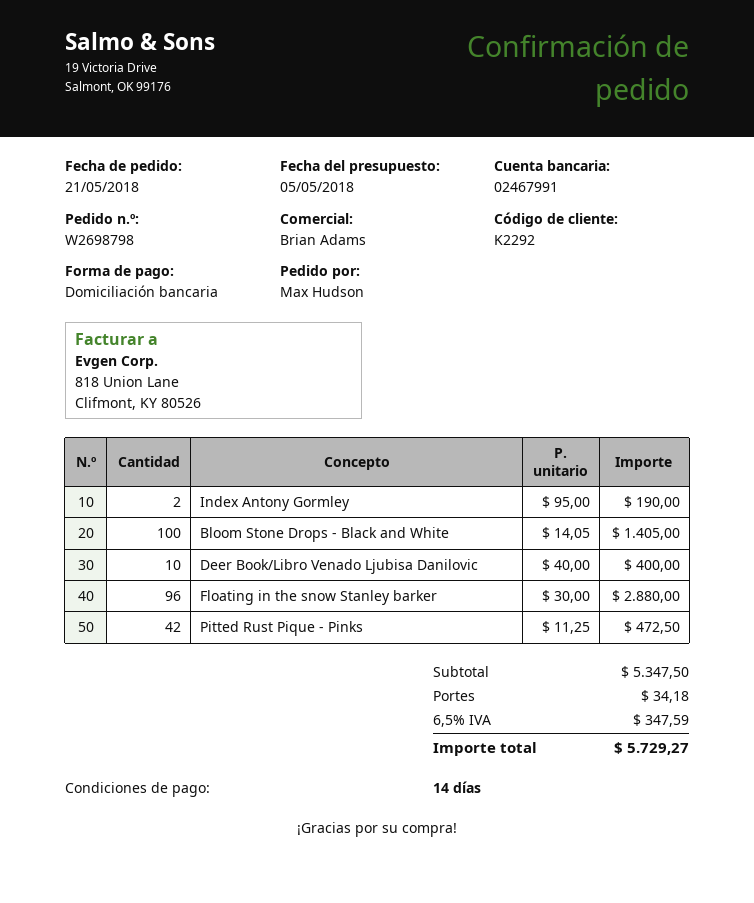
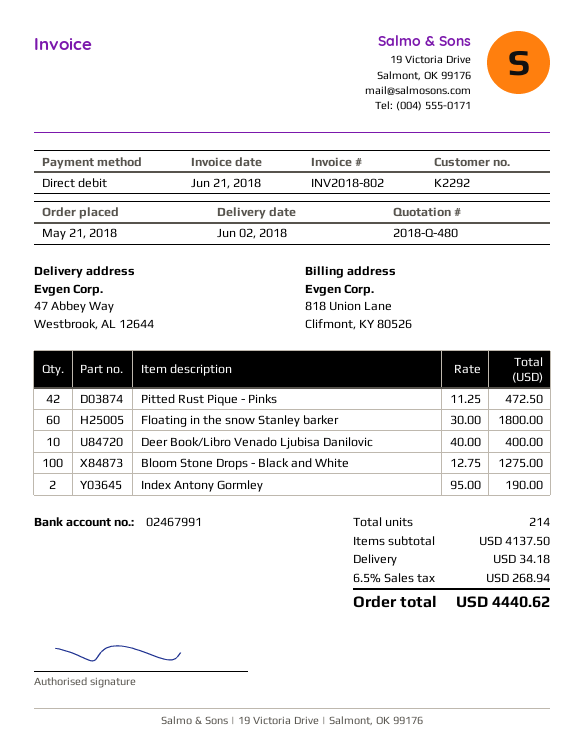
Bloom Stone Drops - Black and White: 100 x 14.05 = 1405.00 -> 100 x 12.75 = 1275.00
Floating in the snow Stanley barker: 96 x 30.00 = 2880.00 -> 60 x 30.00 = 1800.00
subtotal: 5347.50 -> 4137.50
tax: 6.5% = 347.59 -> 6.5% = 268.94
total: 5729.27 -> 4440.62

